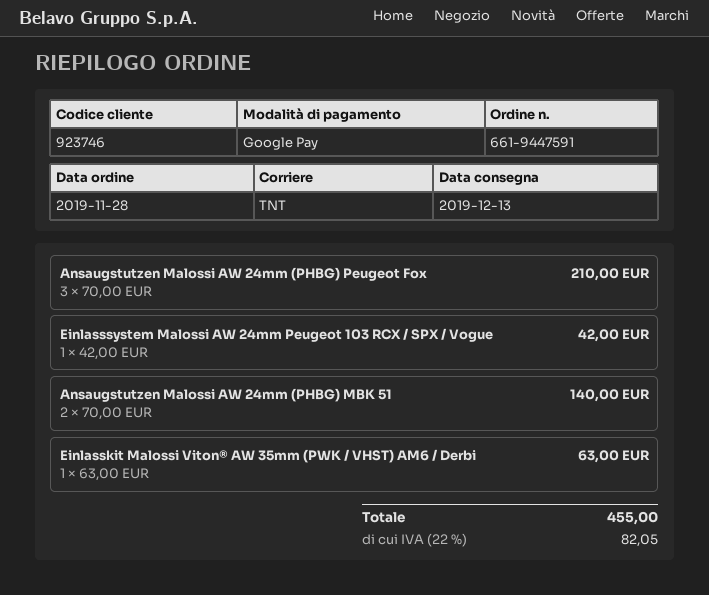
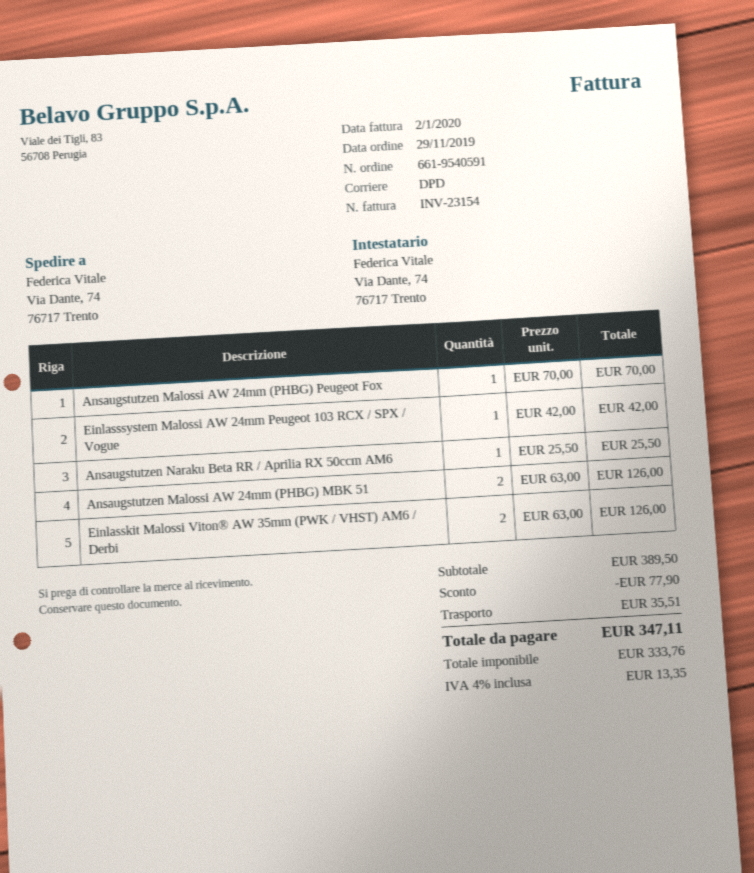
order number: 661-9447591 -> 661-9540591
order date: 2019-11-28 -> 2019-11-29
shipping method: TNT -> DPD
Ansaugstutzen Malossi AW 24mm (PHBG) Peugeot Fox: 3 x 70.00 = 210.00 -> 1 x 70.00 = 70.00
Ansaugstutzen Malossi AW 24mm (PHBG) MBK 51: 2 x 70.00 = 140.00 -> 2 x 63.00 = 126.00
Einlasskit Malossi Viton® AW 35mm (PWK / VHST) AM6 / Derbi: 1 x 63.00 = 63.00 -> 2 x 63.00 = 126.00
Ansaugstutzen Naraku Beta RR / Aprilia RX 50ccm AM6: none -> 1 x 25.50 = 25.50
discount: none -> 77.90
shipping: none -> 35.51
tax: 22% = 82.05 -> 4% = 13.35
total: 455.00 -> 347.11

